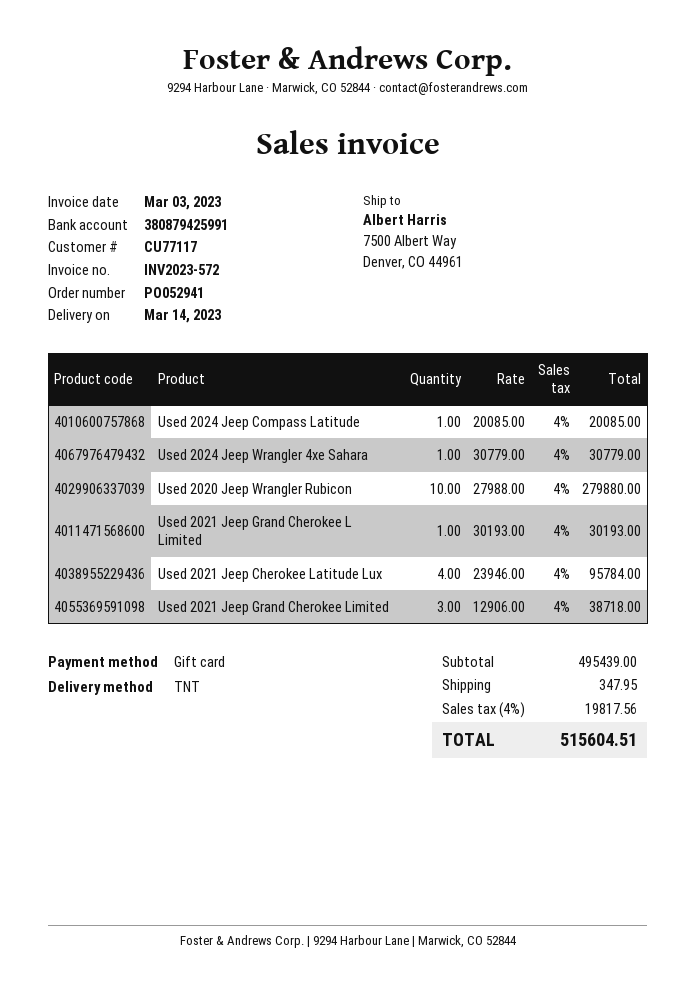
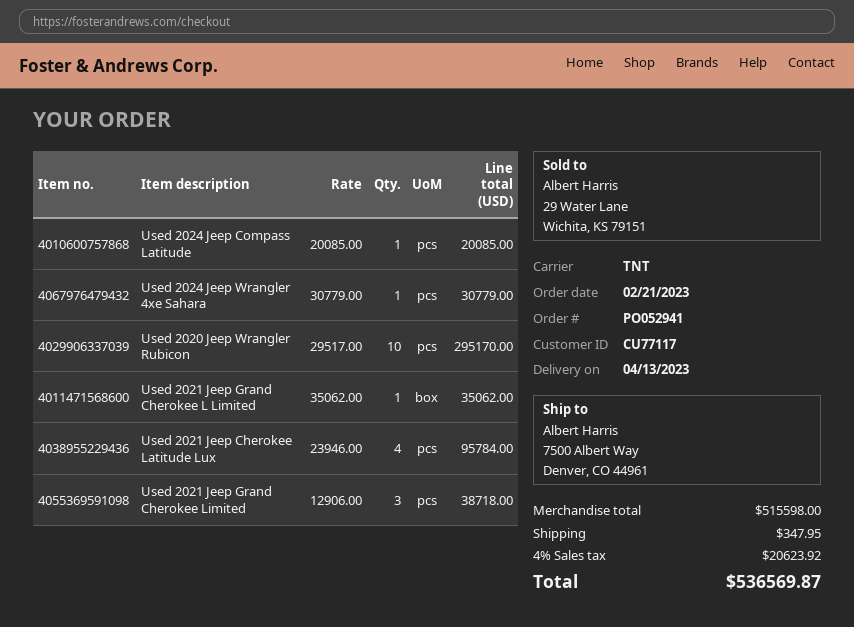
delivery date: 2023-03-14 -> 2023-04-13
Used 2020 Jeep Wrangler Rubicon: 10 x 27988.00 = 279880.00 -> 10 x 29517.00 = 295170.00
Used 2021 Jeep Grand Cherokee L Limited: 1 x 30193.00 = 30193.00 -> 1 x 35062.00 = 35062.00
subtotal: 495439.00 -> 515598.00
tax: 4% = 19817.56 -> 4% = 20623.92
total: 515604.51 -> 536569.87

